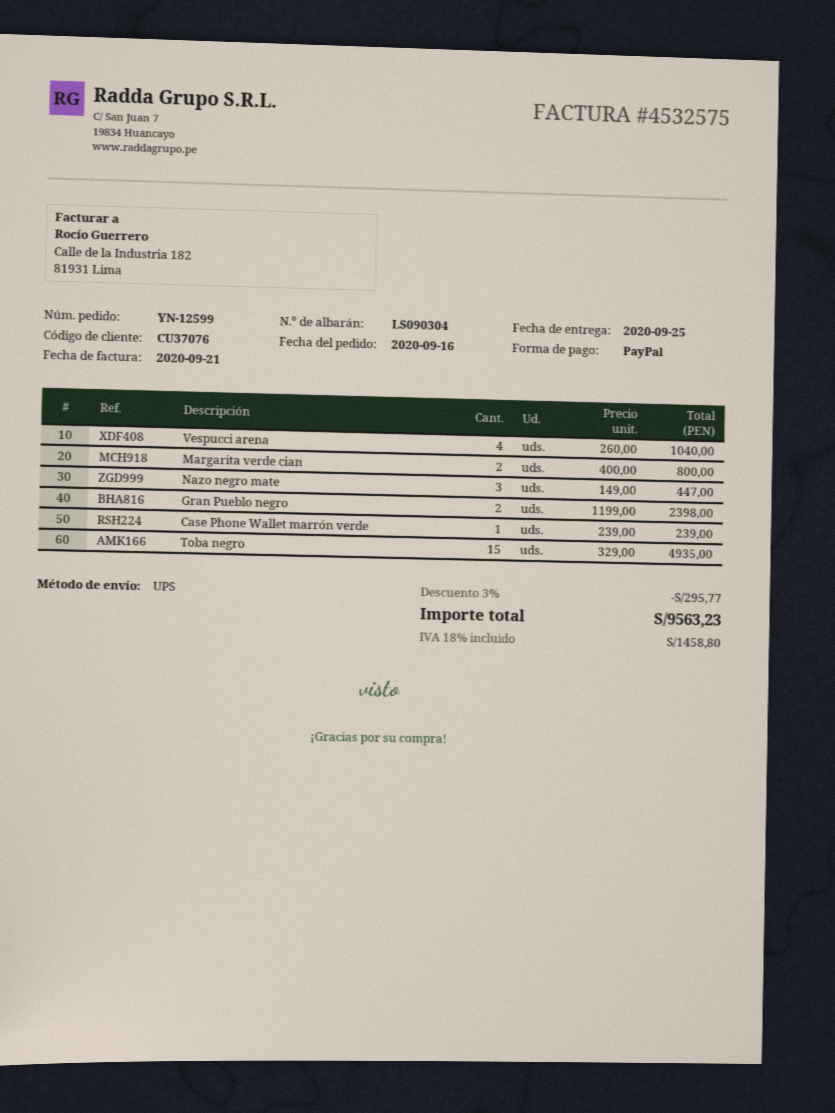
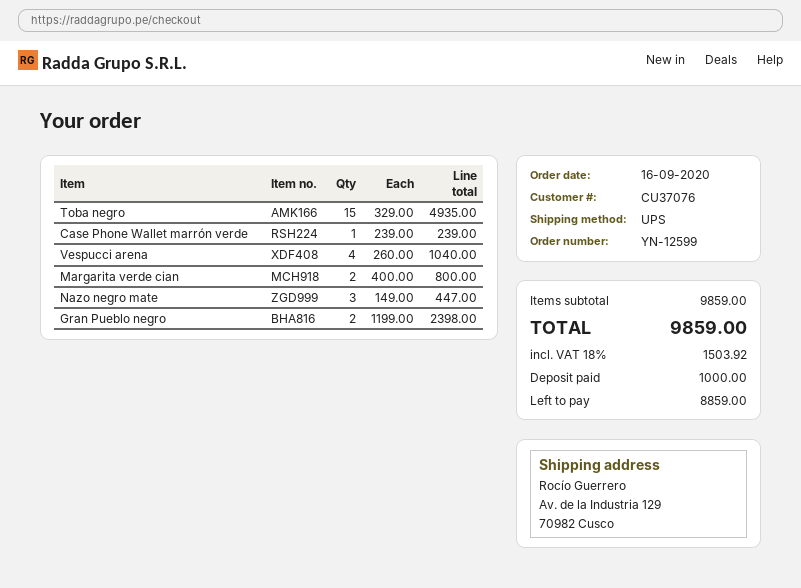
discount: 3% = 295.77 -> none
tax: 18% = 1458.80 -> 18% = 1503.92
total: 9563.23 -> 9859.00

